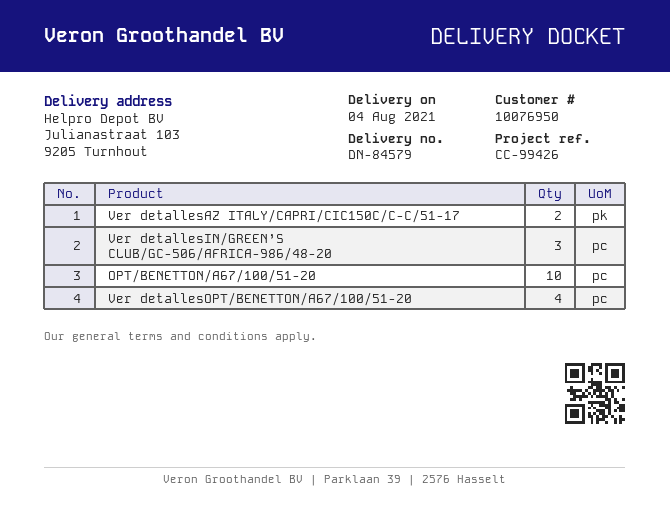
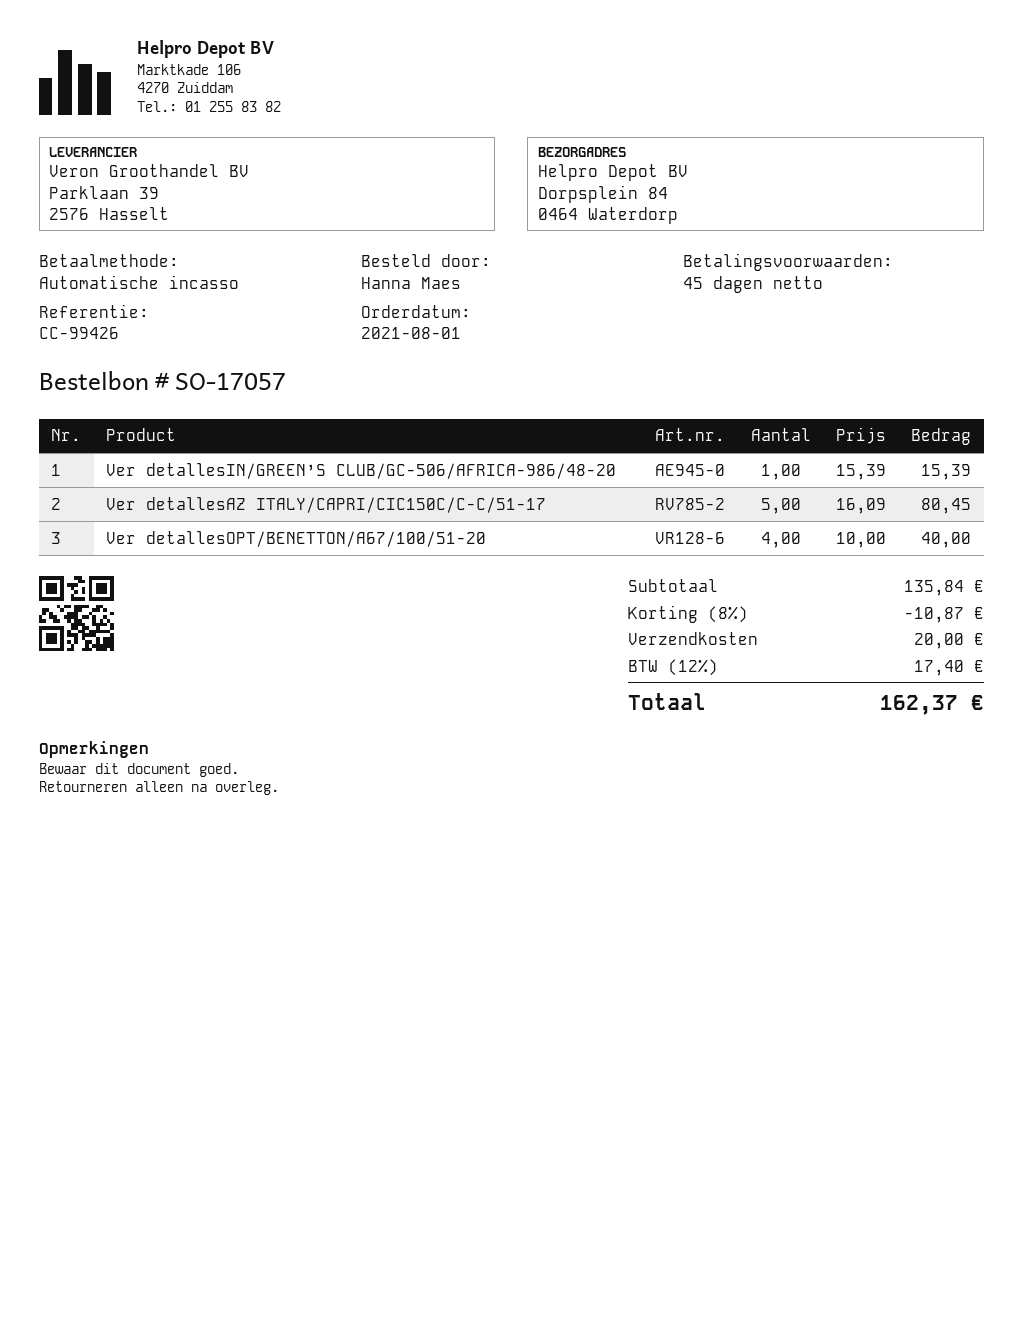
ship to: Julianastraat 103, 9205 Turnhout -> Dorpsplein 84, 0464 Waterdorp
Ver detallesAZ ITALY/CAPRI/CIC150C/C-C/51-17: 2 -> 5
Ver detallesIN/GREEN’S CLUB/GC-506/AFRICA-986/48-20: 3 -> 1
OPT/BENETTON/A67/100/51-20: 10 -> none

